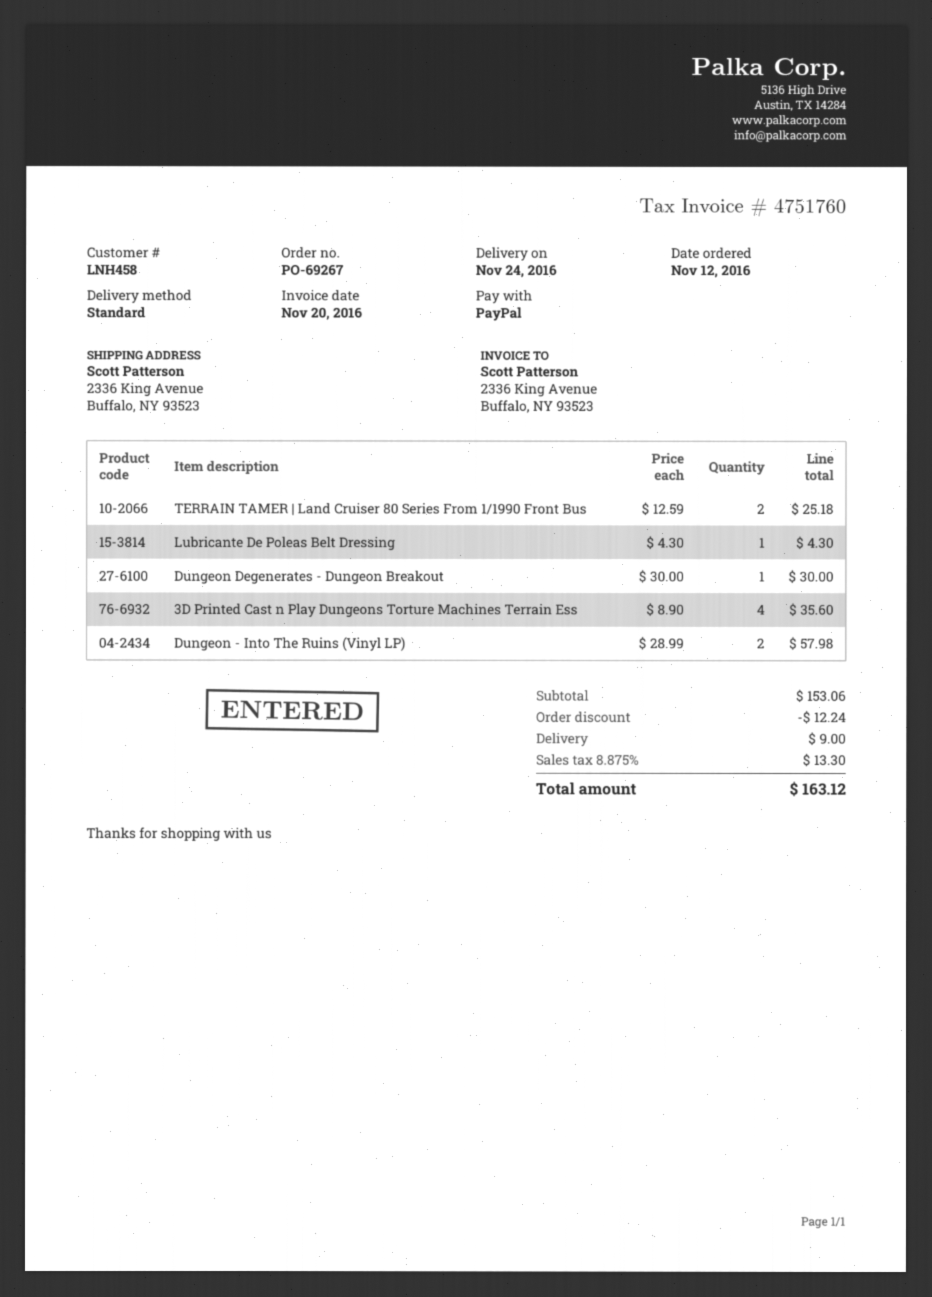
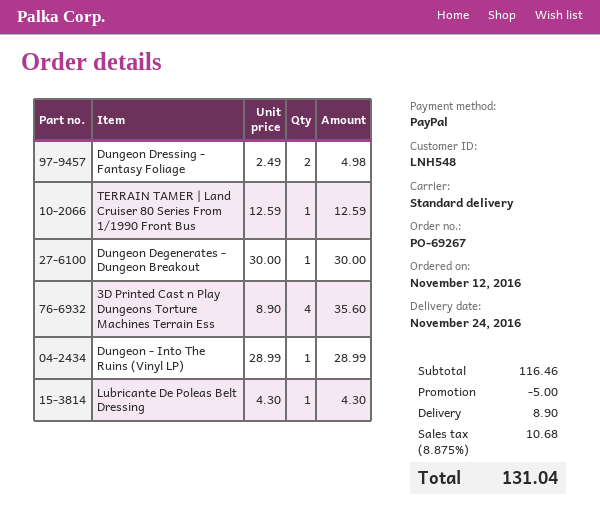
customer number: LNH458 -> LNH548
TERRAIN TAMER | Land Cruiser 80 Series From 1/1990 Front Bus: 2 x 12.59 = 25.18 -> 1 x 12.59 = 12.59
Dungeon - Into The Ruins (Vinyl LP): 2 x 28.99 = 57.98 -> 1 x 28.99 = 28.99
Dungeon Dressing - Fantasy Foliage: none -> 2 x 2.49 = 4.98
subtotal: 153.06 -> 116.46
discount: 12.24 -> 5.00
shipping: 9.00 -> 8.90
tax: 8.875% = 13.30 -> 8.875% = 10.68
total: 163.12 -> 131.04

